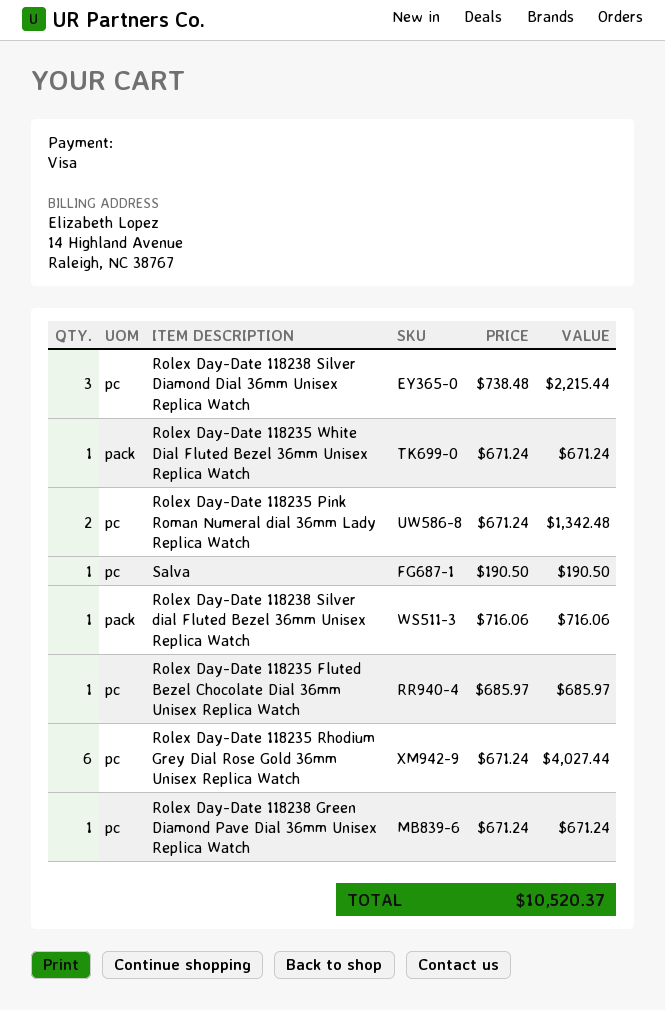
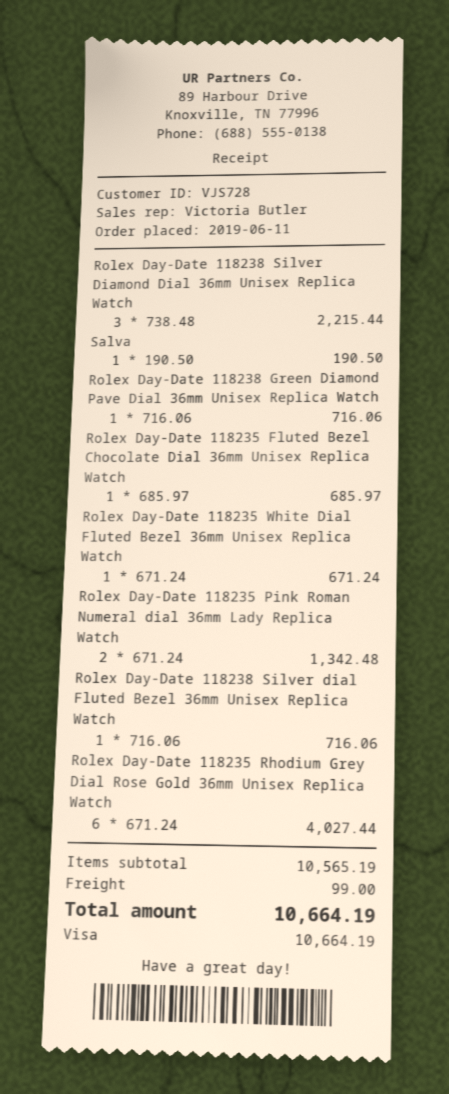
Rolex Day-Date 118238 Green Diamond Pave Dial 36mm Unisex Replica Watch: 1 x 671.24 = 671.24 -> 1 x 716.06 = 716.06
shipping: none -> 99.00
total: 10520.37 -> 10664.19

